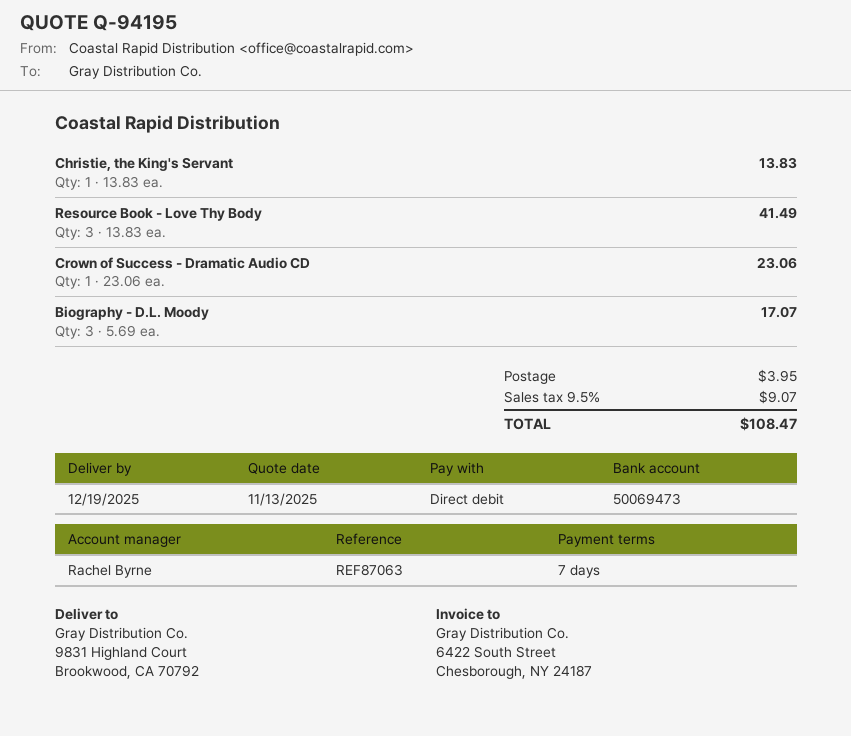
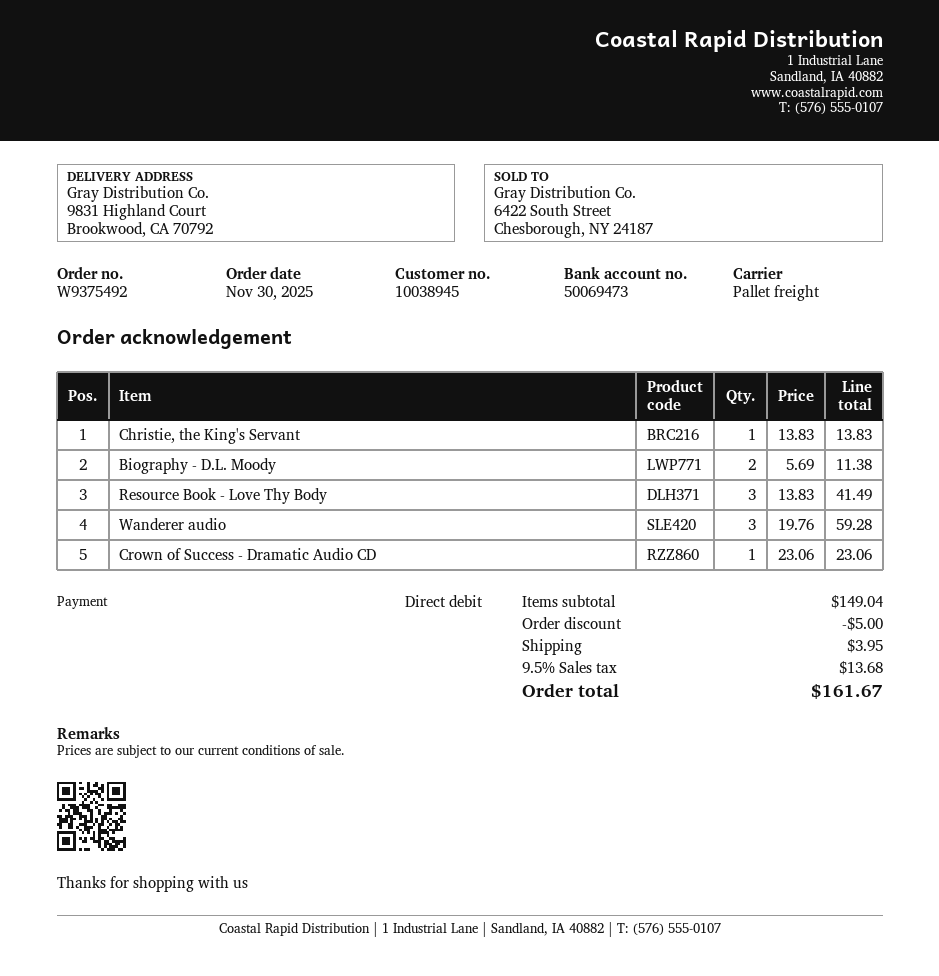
Biography - D.L. Moody: 3 x 5.69 = 17.07 -> 2 x 5.69 = 11.38
Wanderer audio: none -> 3 x 19.76 = 59.28
discount: none -> 5.00
tax: 9.5% = 9.07 -> 9.5% = 13.68
total: 108.47 -> 161.67

